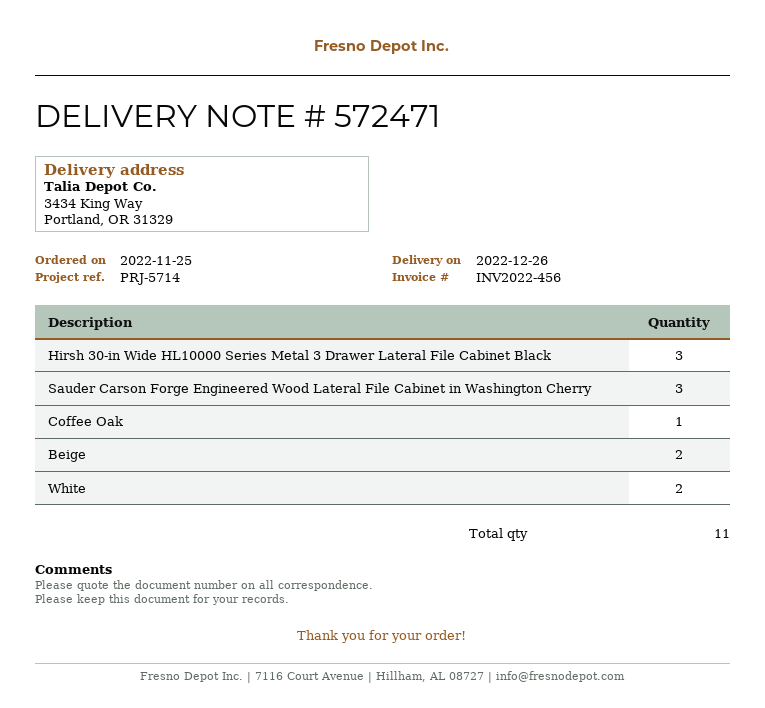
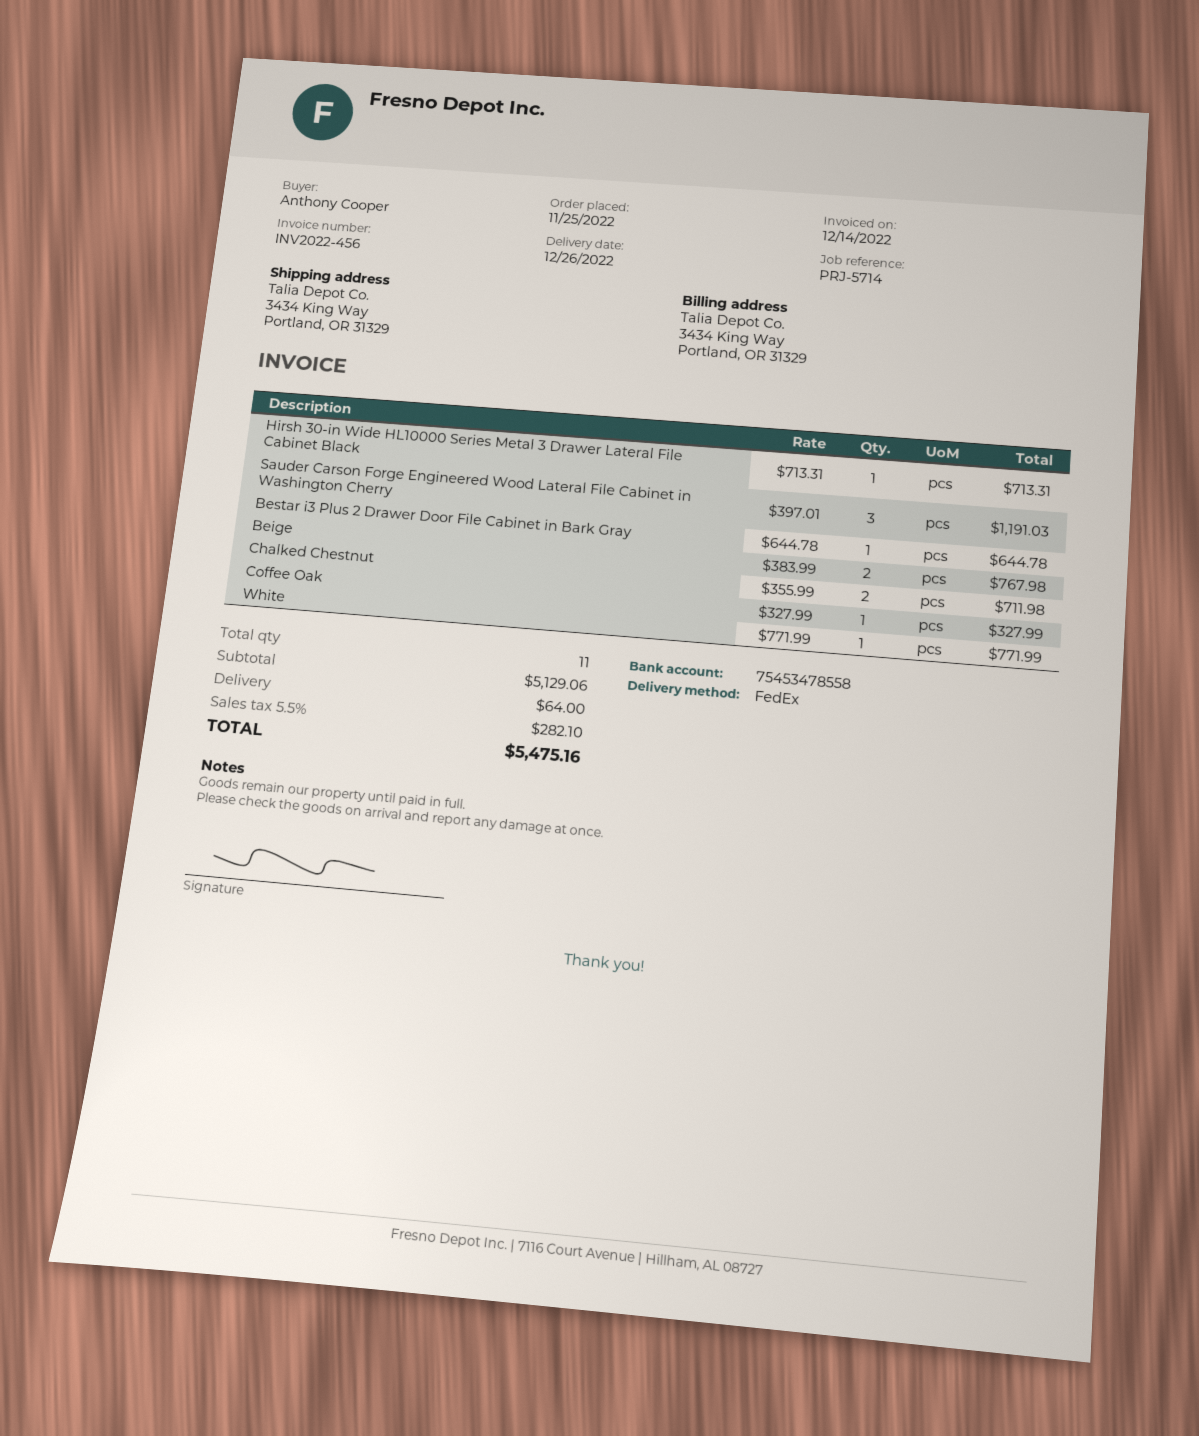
Hirsh 30-in Wide HL10000 Series Metal 3 Drawer Lateral File Cabinet Black: 3 -> 1
White: 2 -> 1
Bestar i3 Plus 2 Drawer Door File Cabinet in Bark Gray: none -> 1
Chalked Chestnut: none -> 2

